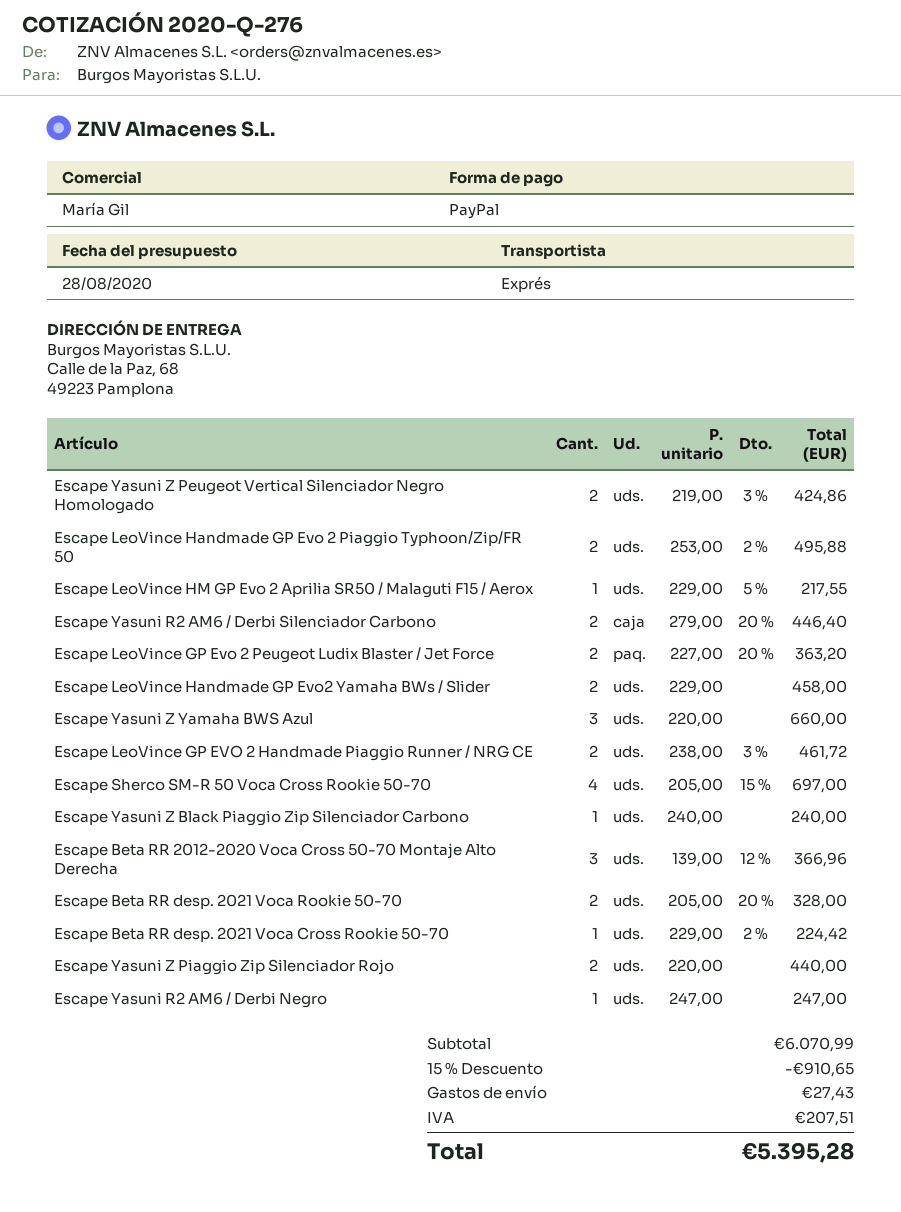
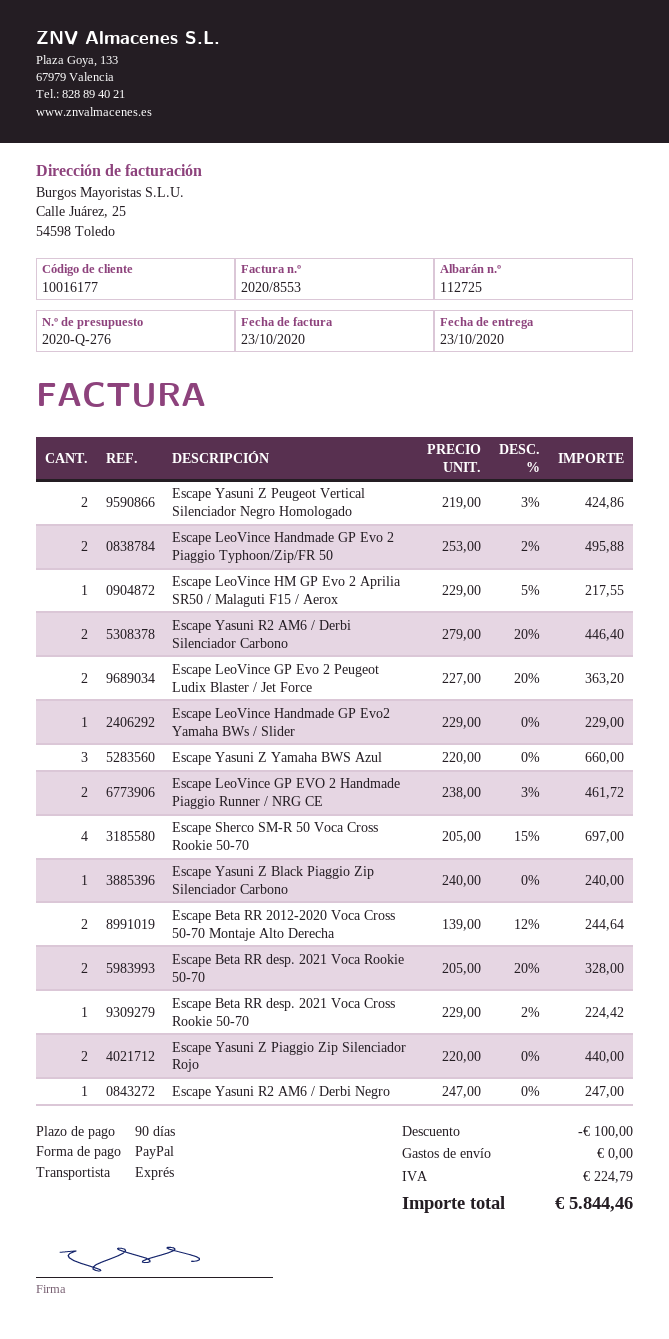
Escape LeoVince Handmade GP Evo2 Yamaha BWs / Slider: 2 x 229.00 = 458.00 -> 1 x 229.00 = 229.00
Escape Beta RR 2012-2020 Voca Cross 50-70 Montaje Alto Derecha: 3 x 139.00 - 12% = 366.96 -> 2 x 139.00 - 12% = 244.64
discount: 910.65 -> 100.00
shipping: 27.43 -> 0.00
tax: 207.51 -> 224.79
total: 5395.28 -> 5844.46

